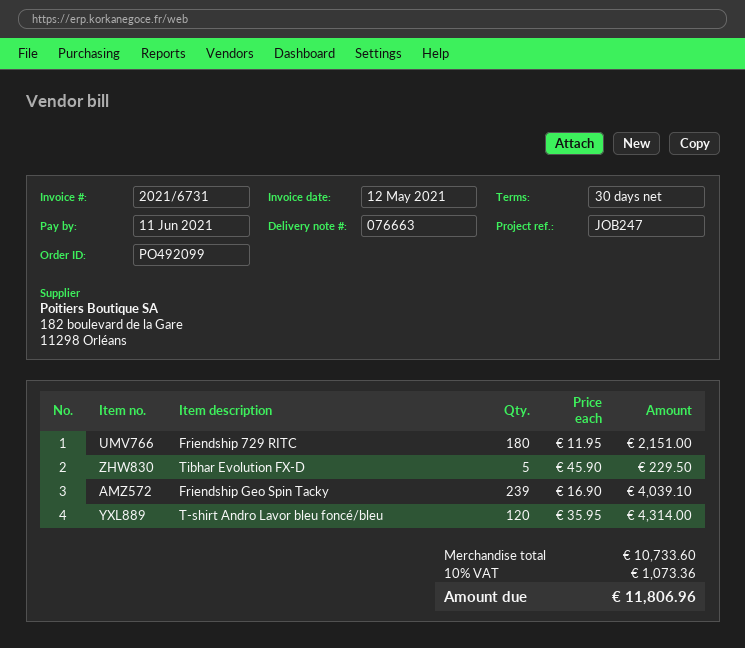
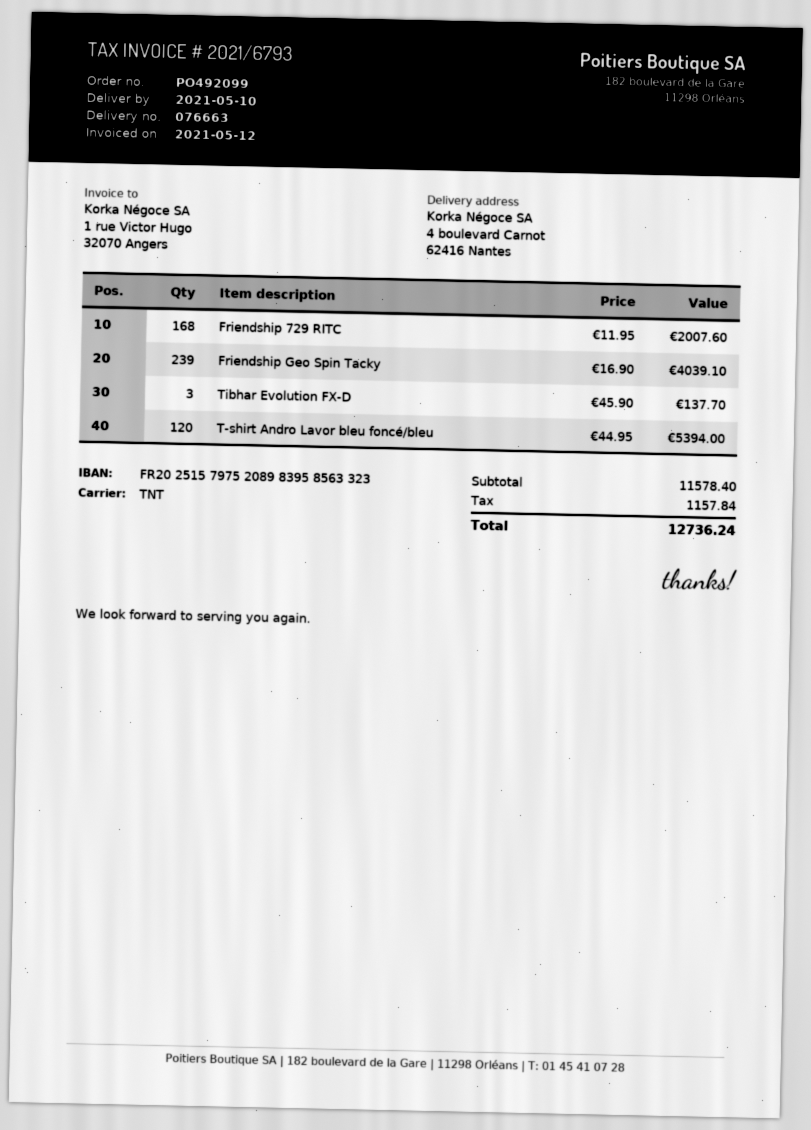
invoice number: 2021/6731 -> 2021/6793
Friendship 729 RITC: 180 x 11.95 = 2151.00 -> 168 x 11.95 = 2007.60
Tibhar Evolution FX-D: 5 x 45.90 = 229.50 -> 3 x 45.90 = 137.70
T-shirt Andro Lavor bleu foncé/bleu: 120 x 35.95 = 4314.00 -> 120 x 44.95 = 5394.00
subtotal: 10733.60 -> 11578.40
tax: 1073.36 -> 1157.84
total: 11806.96 -> 12736.24

